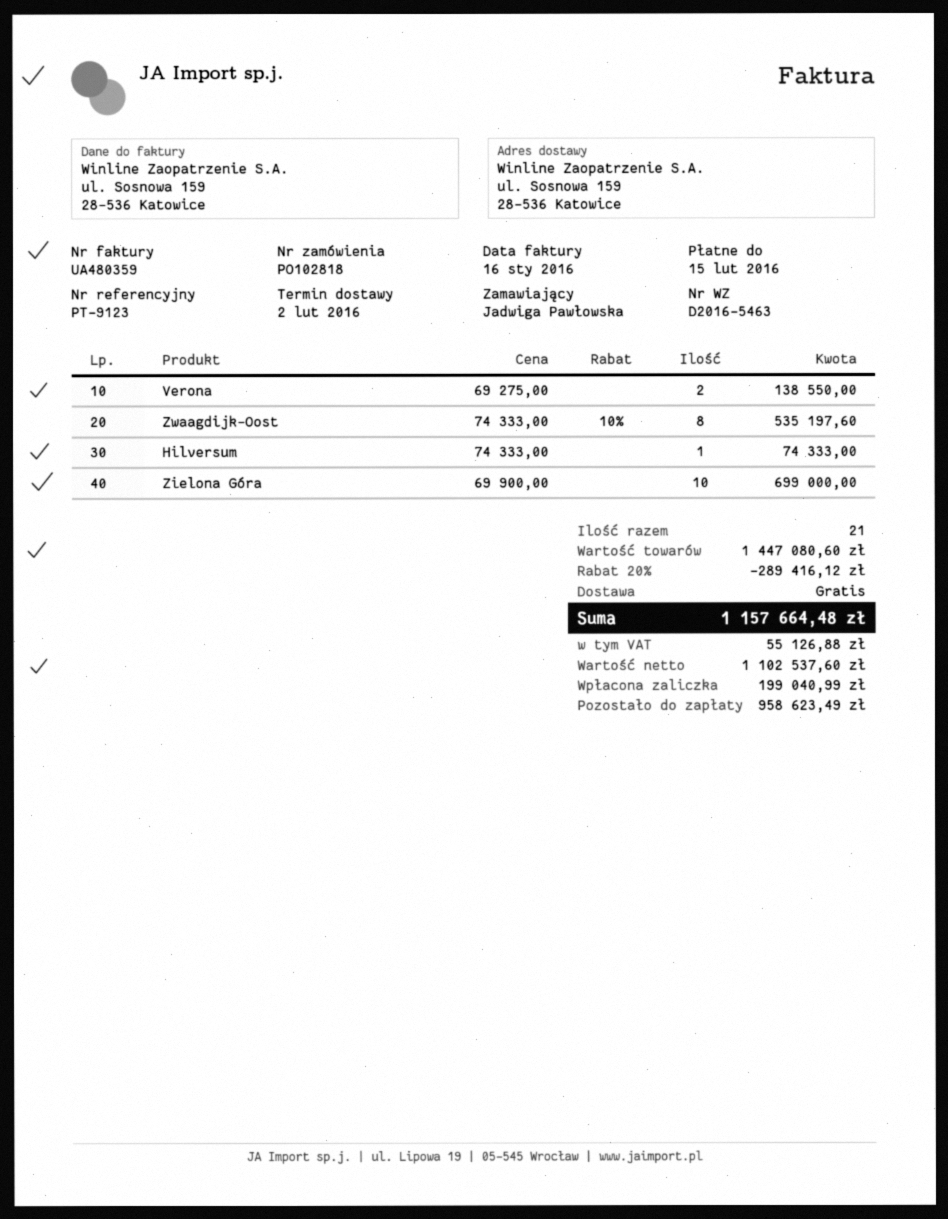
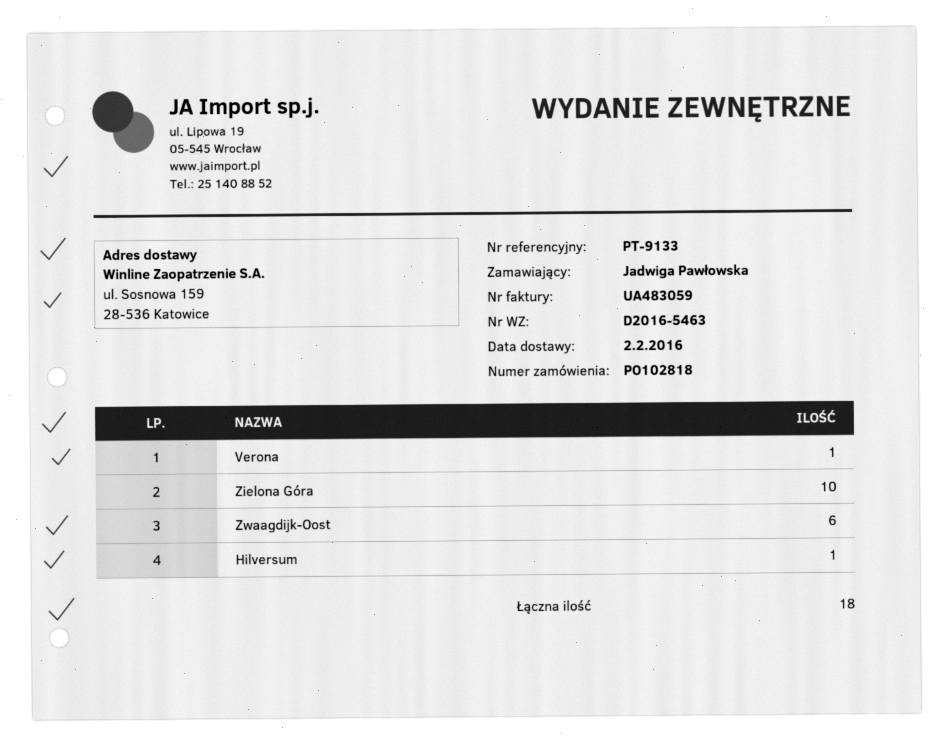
invoice number: UA480359 -> UA483059
reference: PT-9123 -> PT-9133
Verona: 2 -> 1
Zwaagdijk-Oost: 8 -> 6
total quantity: 21 -> 18

